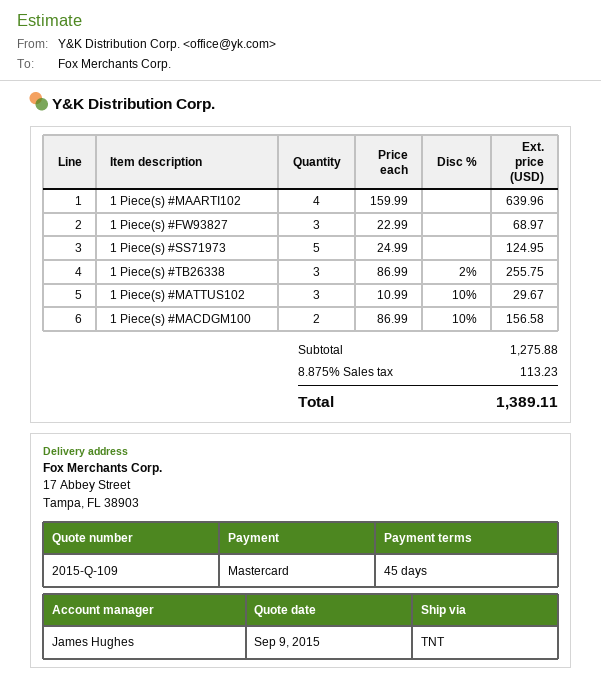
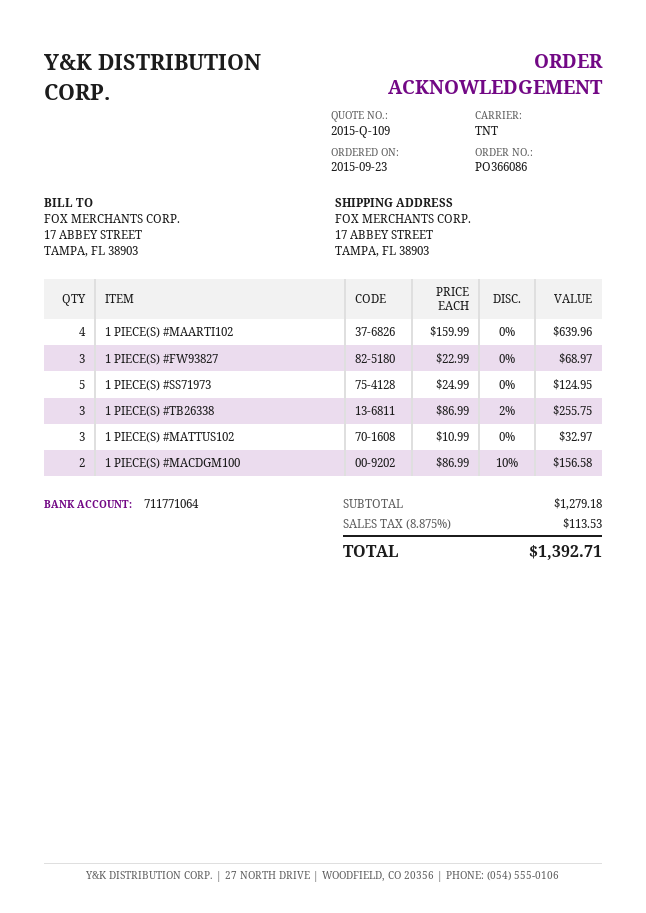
1 Piece(s) #MATTUS102: 3 x 10.99 - 10% = 29.67 -> 3 x 10.99 = 32.97
subtotal: 1275.88 -> 1279.18
tax: 8.875% = 113.23 -> 8.875% = 113.53
total: 1389.11 -> 1392.71

